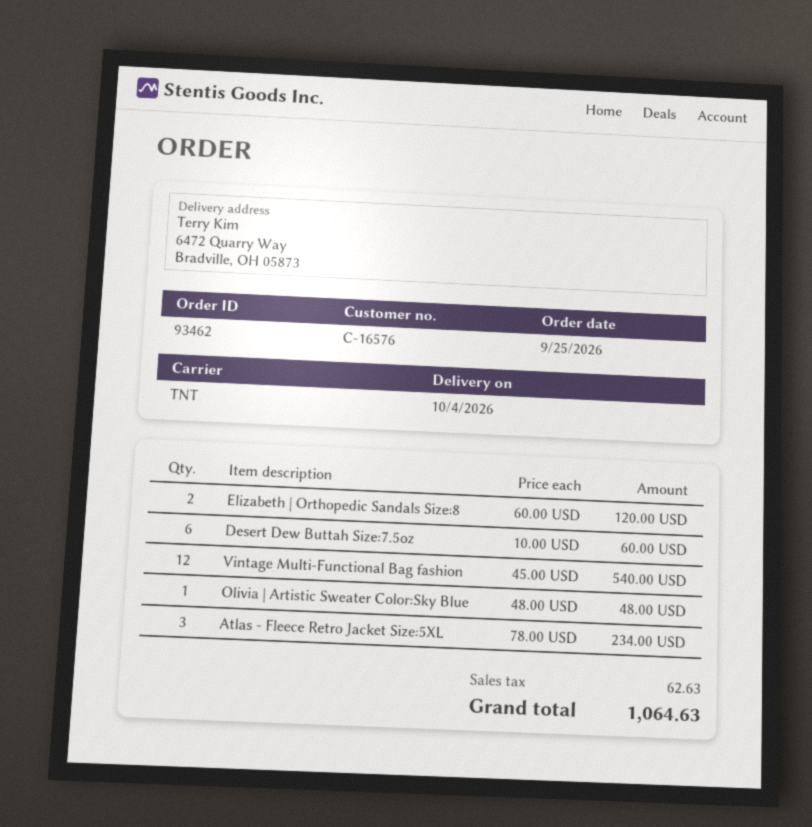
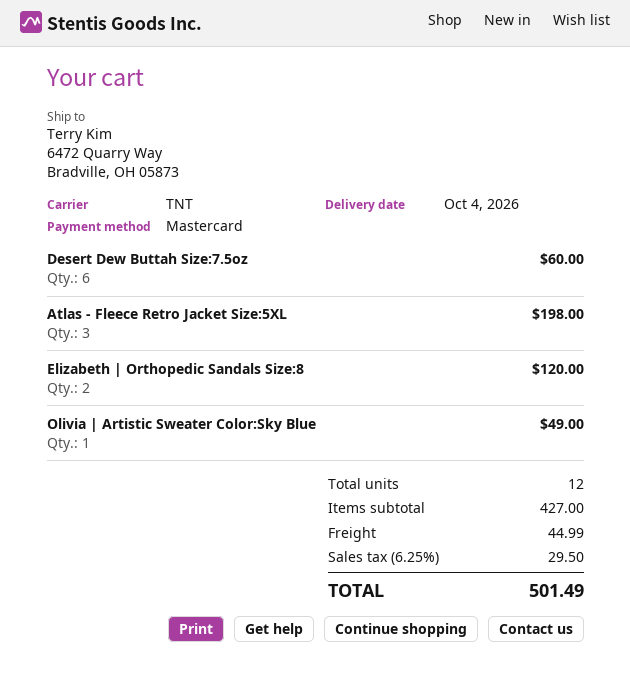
Vintage Multi-Functional Bag fashion: 12 for 540.00 -> none
Olivia | Artistic Sweater Color:Sky Blue: 1 for 48.00 -> 1 for 49.00
Atlas - Fleece Retro Jacket Size:5XL: 3 for 234.00 -> 3 for 198.00
shipping: none -> 44.99
tax: 62.63 -> 29.50
total: 1064.63 -> 501.49

